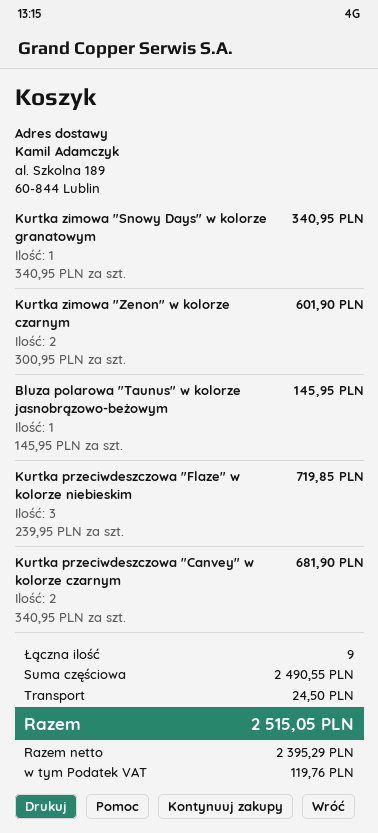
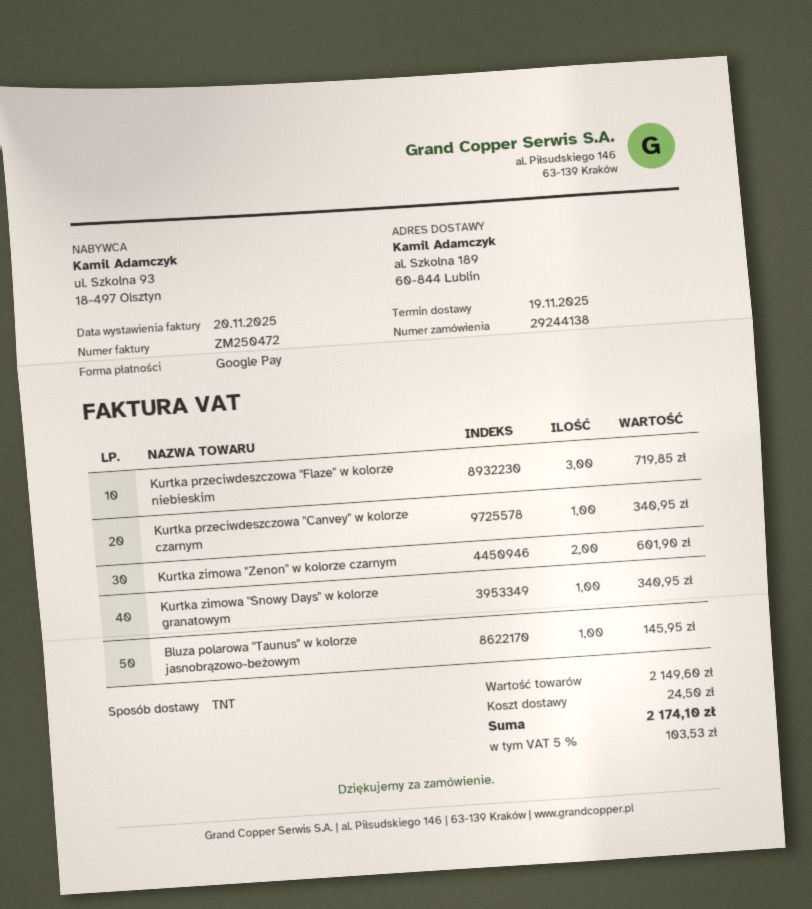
Kurtka przeciwdeszczowa "Canvey" w kolorze czarnym: 2 for 681.90 -> 1 for 340.95
subtotal: 2490.55 -> 2149.60
tax: 119.76 -> 103.53
total: 2515.05 -> 2174.10

